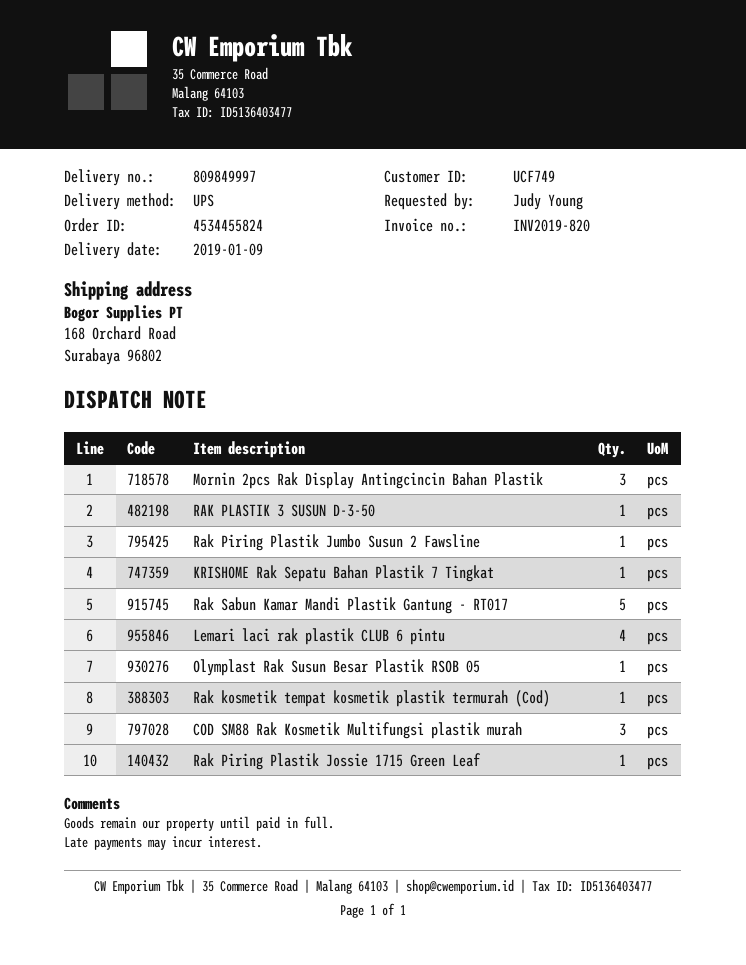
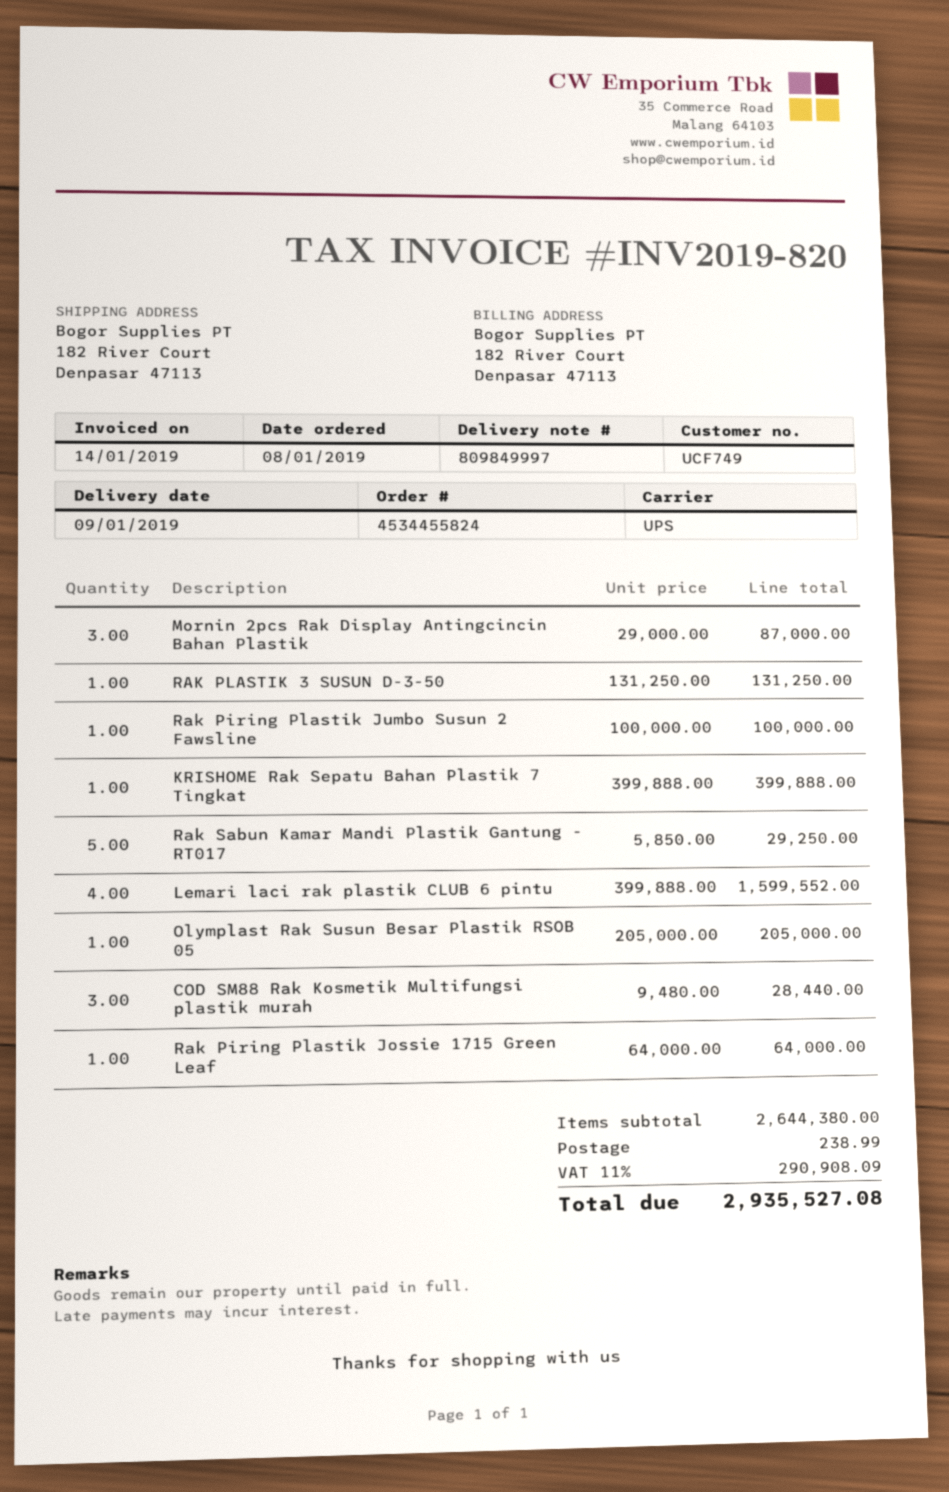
ship to: 168 Orchard Road, Surabaya 96802 -> 182 River Court, Denpasar 47113
Rak kosmetik tempat kosmetik plastik termurah (Cod): 1 -> none

